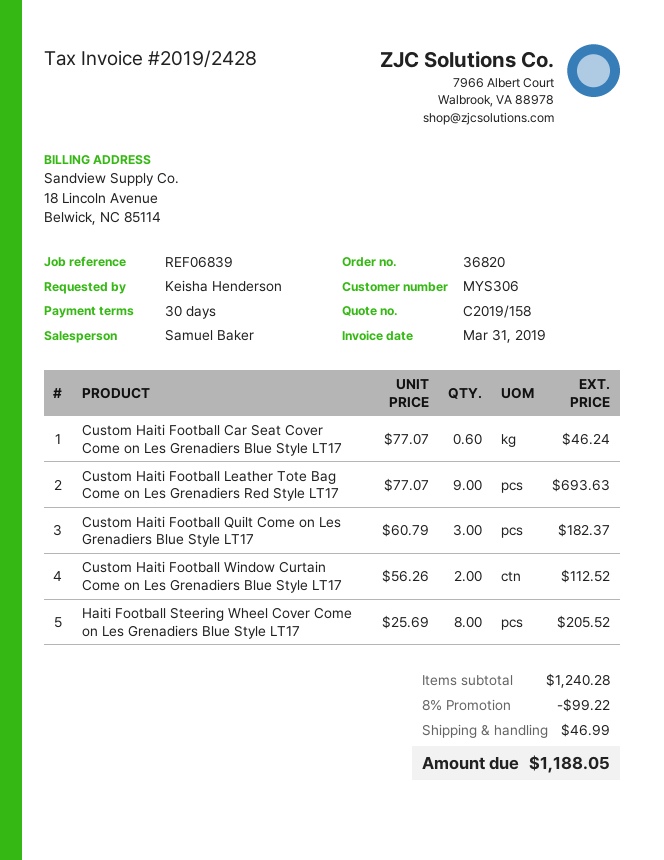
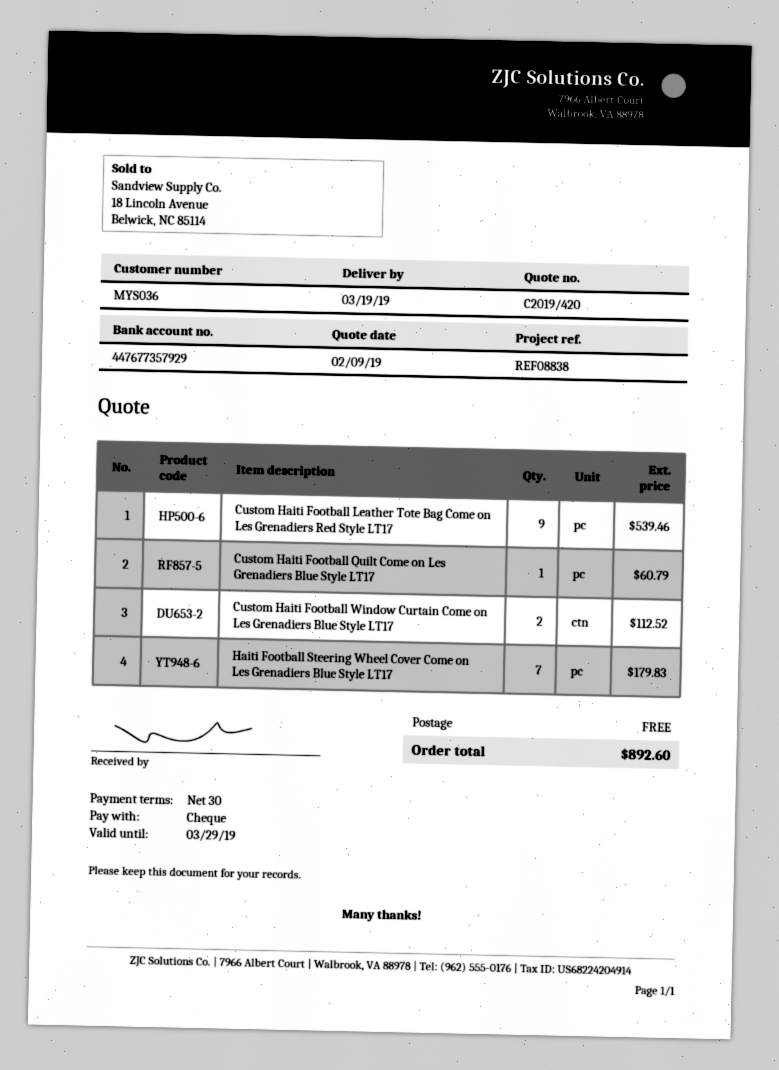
quote number: C2019/158 -> C2019/420
customer number: MYS306 -> MYS036
reference: REF06839 -> REF08838
Custom Haiti Football Car Seat Cover Come on Les Grenadiers Blue Style LT17: 0.6 for 46.24 -> none
Custom Haiti Football Leather Tote Bag Come on Les Grenadiers Red Style LT17: 9 for 693.63 -> 9 for 539.46
Custom Haiti Football Quilt Come on Les Grenadiers Blue Style LT17: 3 for 182.37 -> 1 for 60.79
Haiti Football Steering Wheel Cover Come on Les Grenadiers Blue Style LT17: 8 for 205.52 -> 7 for 179.83
discount: 8% = 99.22 -> none
shipping: 46.99 -> 0.00
total: 1188.05 -> 892.60

